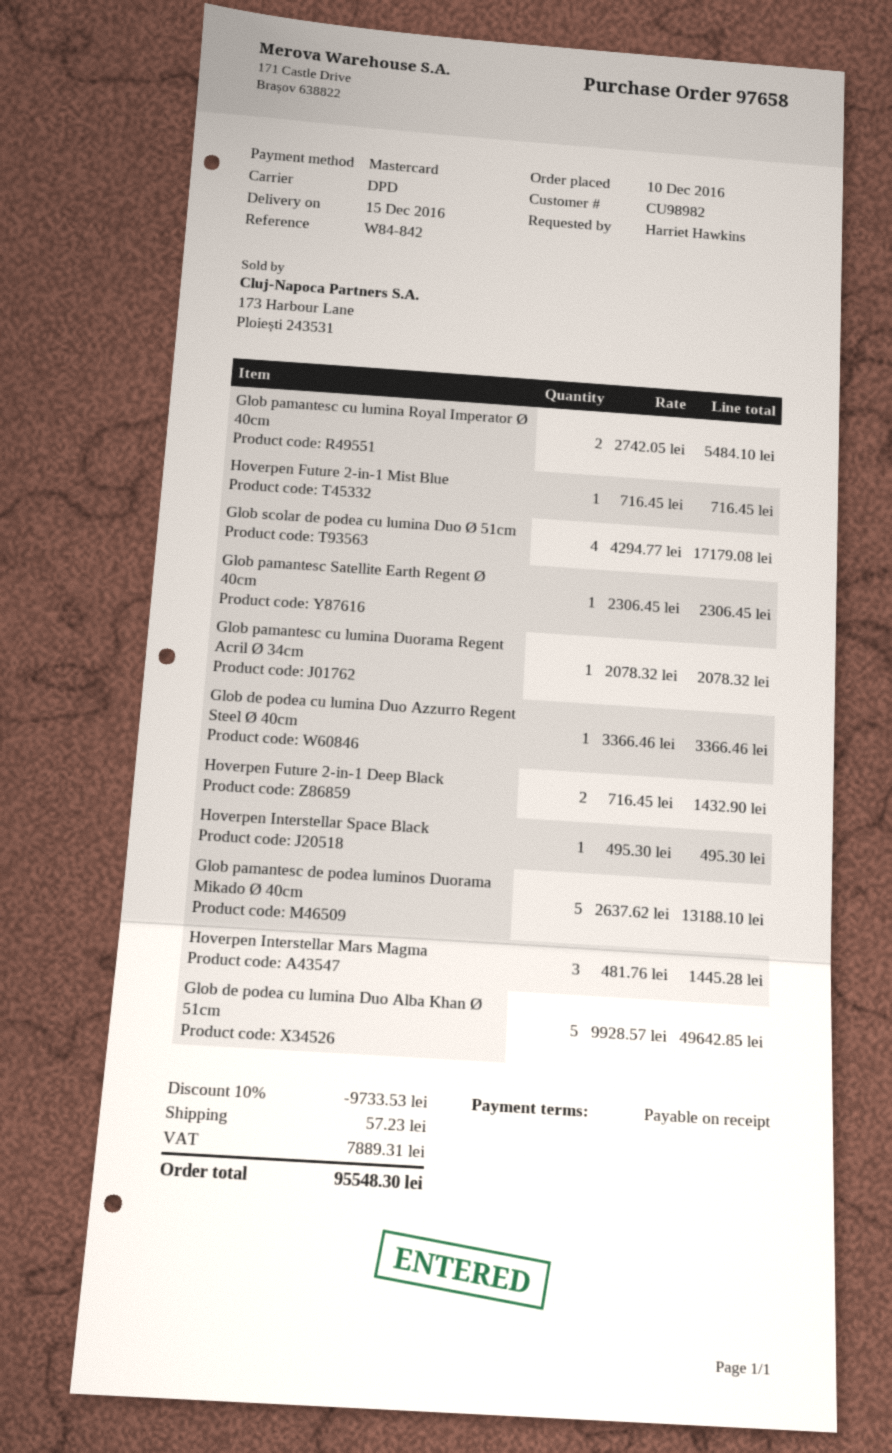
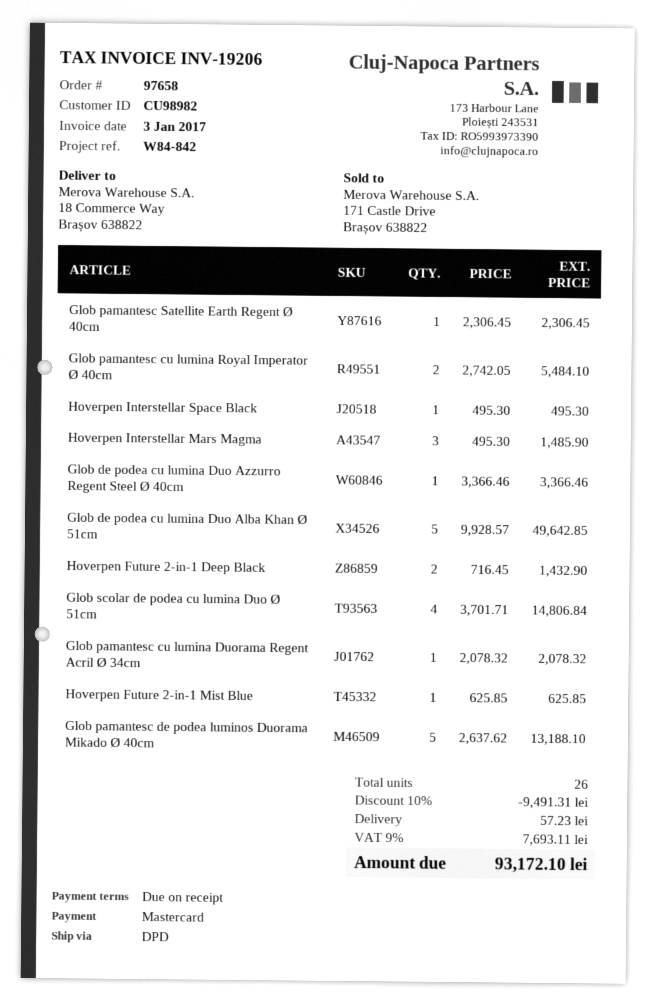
Hoverpen Future 2-in-1 Mist Blue: 1 x 716.45 = 716.45 -> 1 x 625.85 = 625.85
Glob scolar de podea cu lumina Duo Ø 51cm: 4 x 4294.77 = 17179.08 -> 4 x 3701.71 = 14806.84
Hoverpen Interstellar Mars Magma: 3 x 481.76 = 1445.28 -> 3 x 495.30 = 1485.90
discount: 10% = 9733.53 -> 10% = 9491.31
tax: 7889.31 -> 7693.11
total: 95548.30 -> 93172.10

